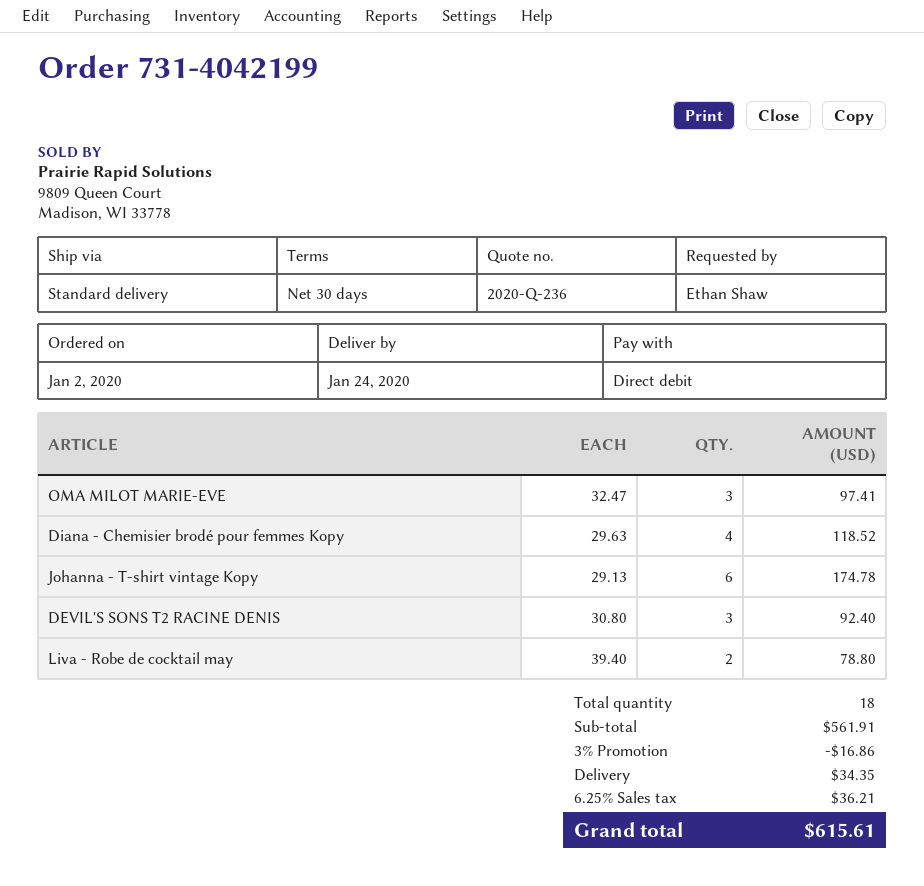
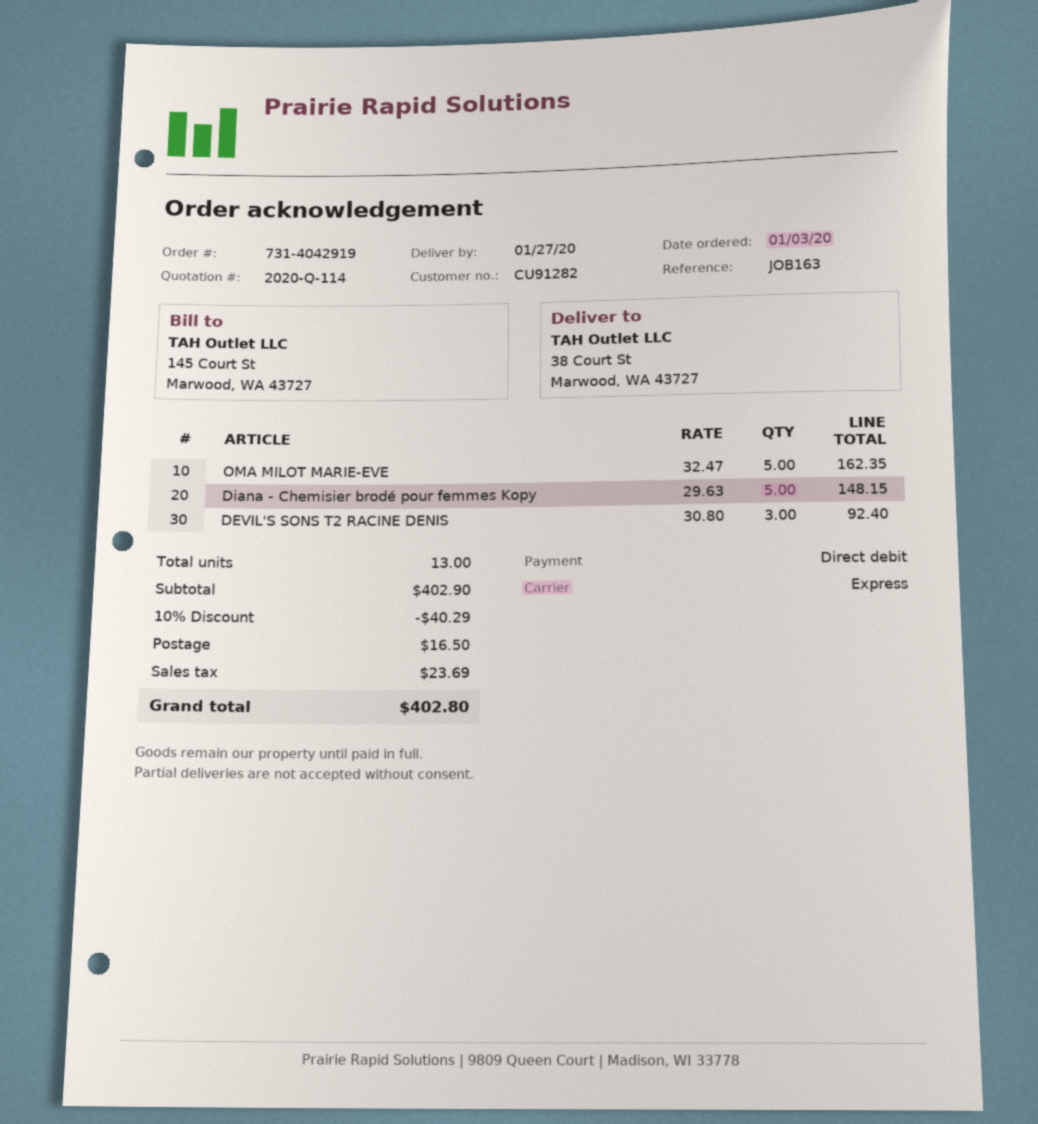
quote number: 2020-Q-236 -> 2020-Q-114
order number: 731-4042199 -> 731-4042919
order date: 2020-01-02 -> 2020-01-03
delivery date: 2020-01-24 -> 2020-01-27
shipping method: standard -> express
OMA MILOT MARIE-EVE: 3 x 32.47 = 97.41 -> 5 x 32.47 = 162.35
Diana - Chemisier brodé pour femmes Kopy: 4 x 29.63 = 118.52 -> 5 x 29.63 = 148.15
Johanna - T-shirt vintage Kopy: 6 x 29.13 = 174.78 -> none
Liva - Robe de cocktail may: 2 x 39.40 = 78.80 -> none
total quantity: 18 -> 13
subtotal: 561.91 -> 402.90
discount: 3% = 16.86 -> 10% = 40.29
shipping: 34.35 -> 16.50
tax: 36.21 -> 23.69
total: 615.61 -> 402.80

